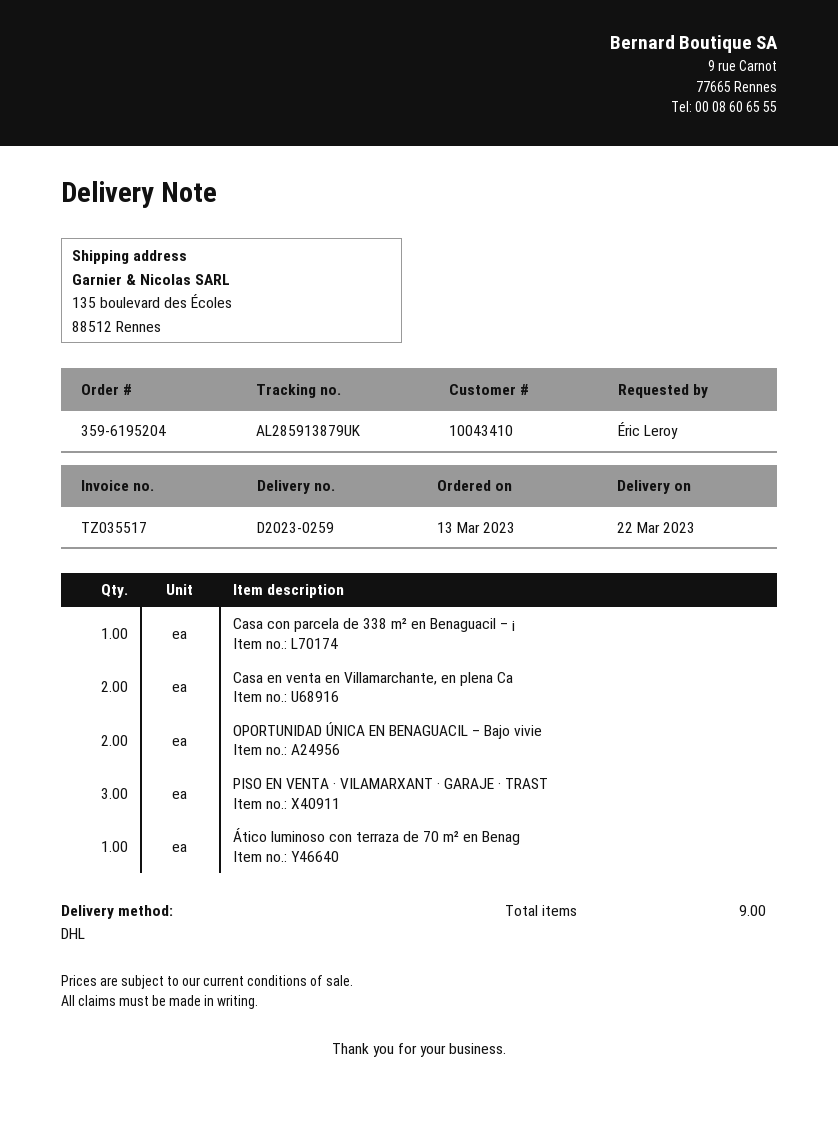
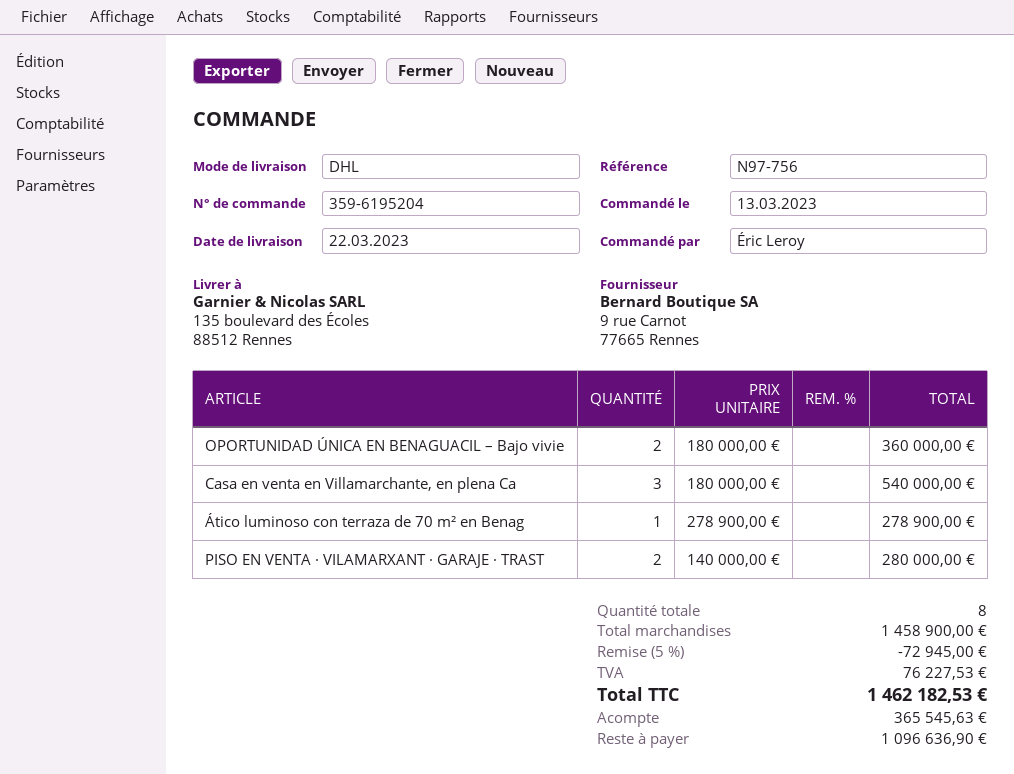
Casa con parcela de 338 m² en Benaguacil – ¡: 1 -> none
Casa en venta en Villamarchante, en plena Ca: 2 -> 3
PISO EN VENTA · VILAMARXANT · GARAJE · TRAST: 3 -> 2
total quantity: 9 -> 8

